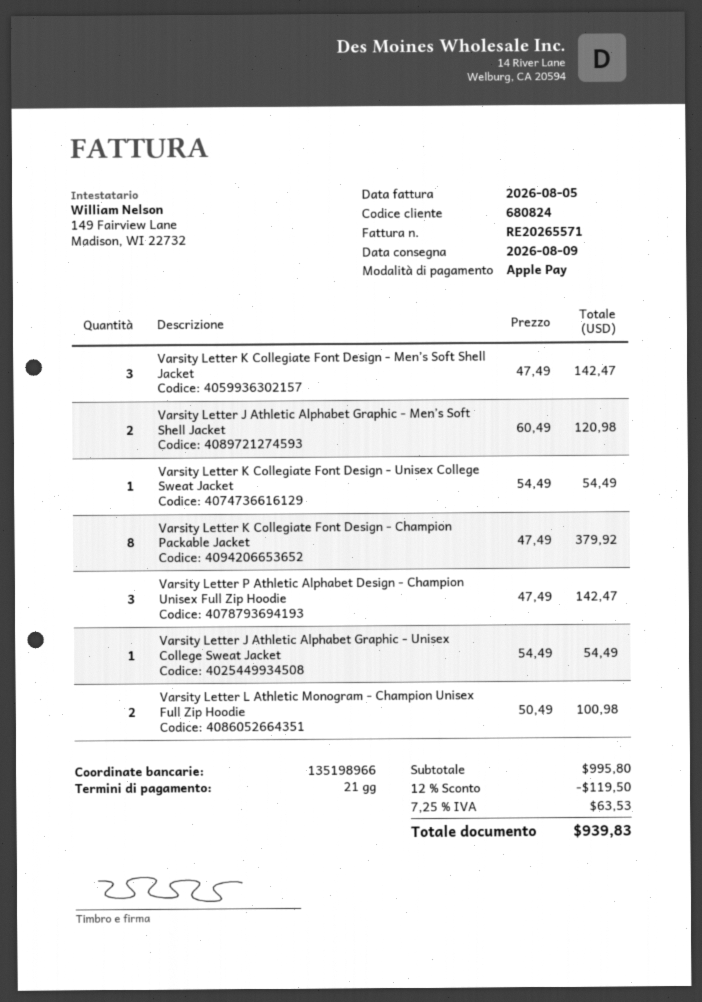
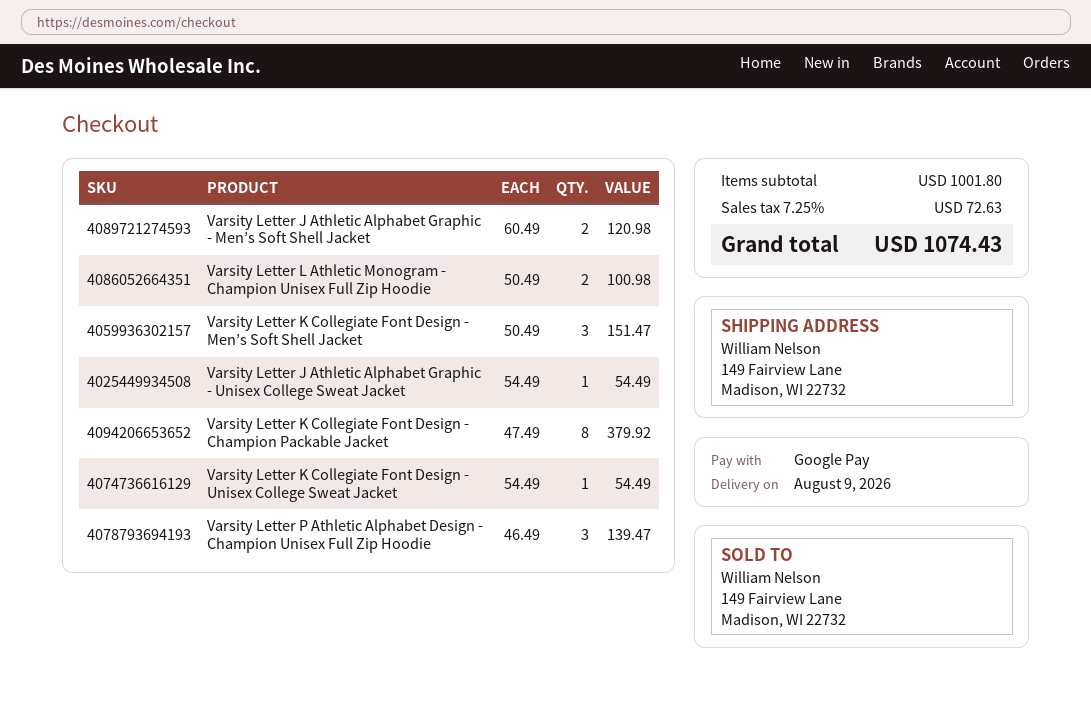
payment method: Apple Pay -> Google Pay
Varsity Letter K Collegiate Font Design - Men’s Soft Shell Jacket: 3 x 47.49 = 142.47 -> 3 x 50.49 = 151.47
Varsity Letter P Athletic Alphabet Design - Champion Unisex Full Zip Hoodie: 3 x 47.49 = 142.47 -> 3 x 46.49 = 139.47
subtotal: 995.80 -> 1001.80
discount: 12% = 119.50 -> none
tax: 7.25% = 63.53 -> 7.25% = 72.63
total: 939.83 -> 1074.43

